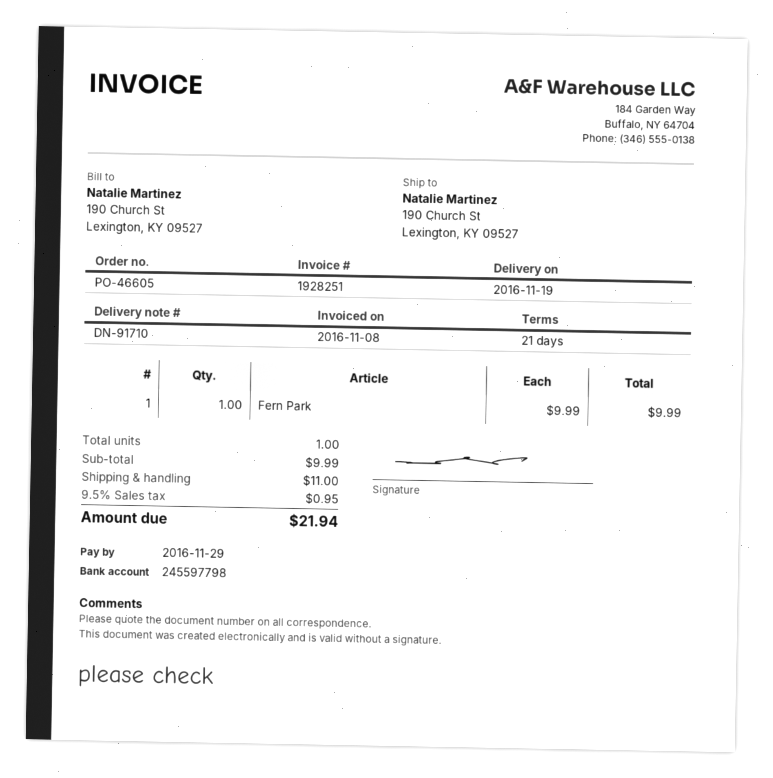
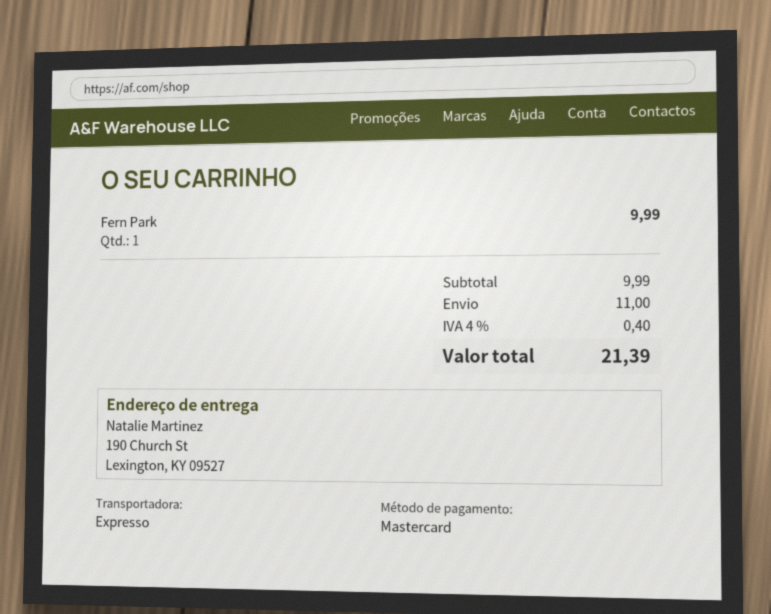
tax: 9.5% = 0.95 -> 4% = 0.40
total: 21.94 -> 21.39

